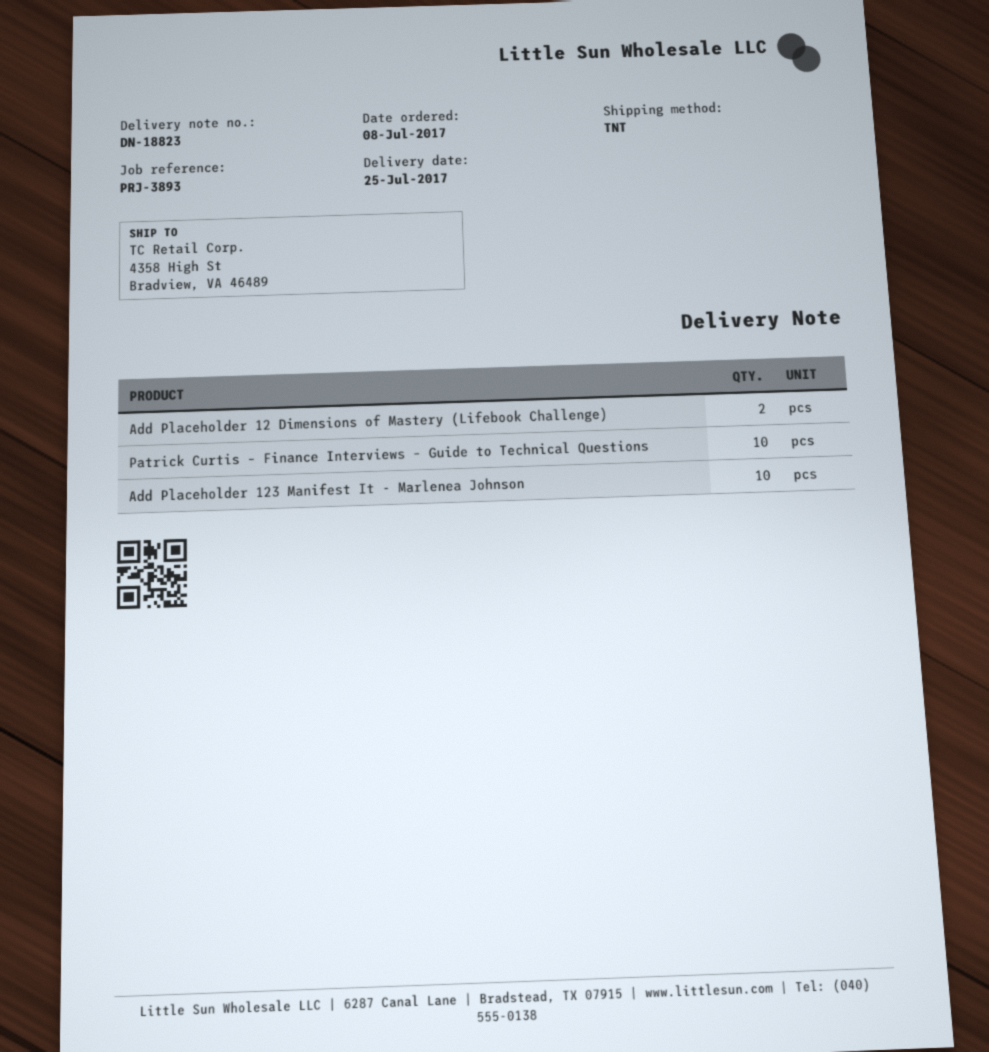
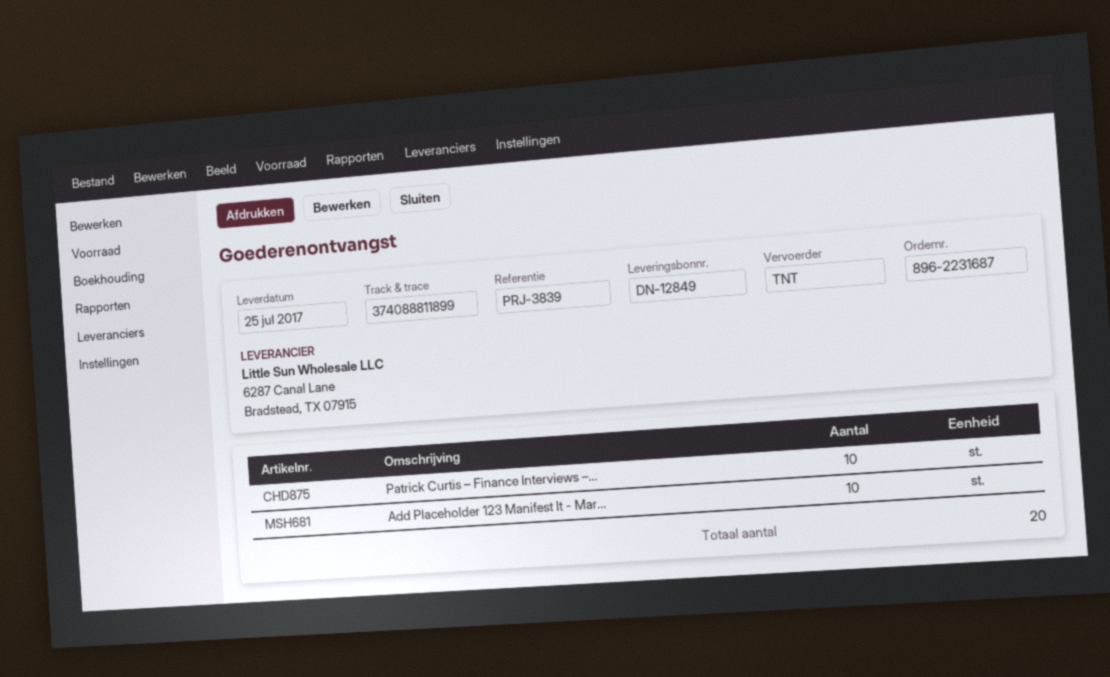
delivery note number: DN-18823 -> DN-12849
reference: PRJ-3893 -> PRJ-3839
Add Placeholder 12 Dimensions of Mastery (Lifebook Challenge): 2 -> none

